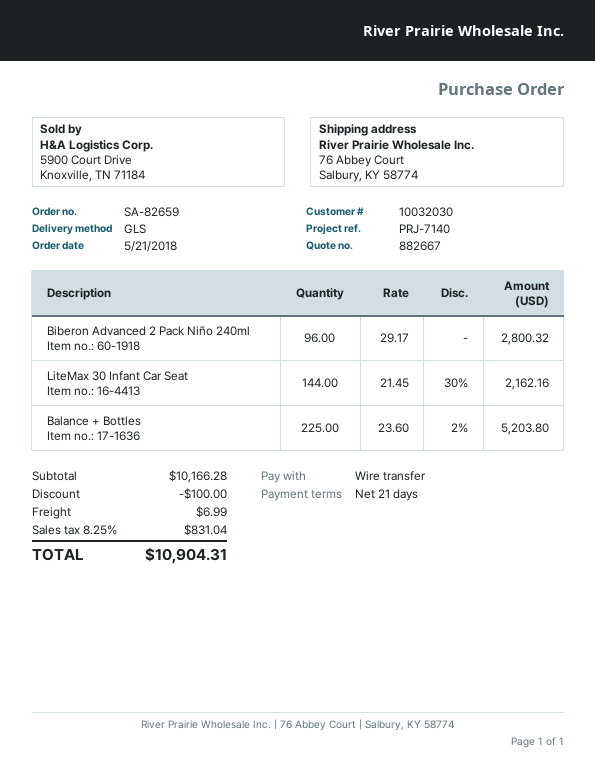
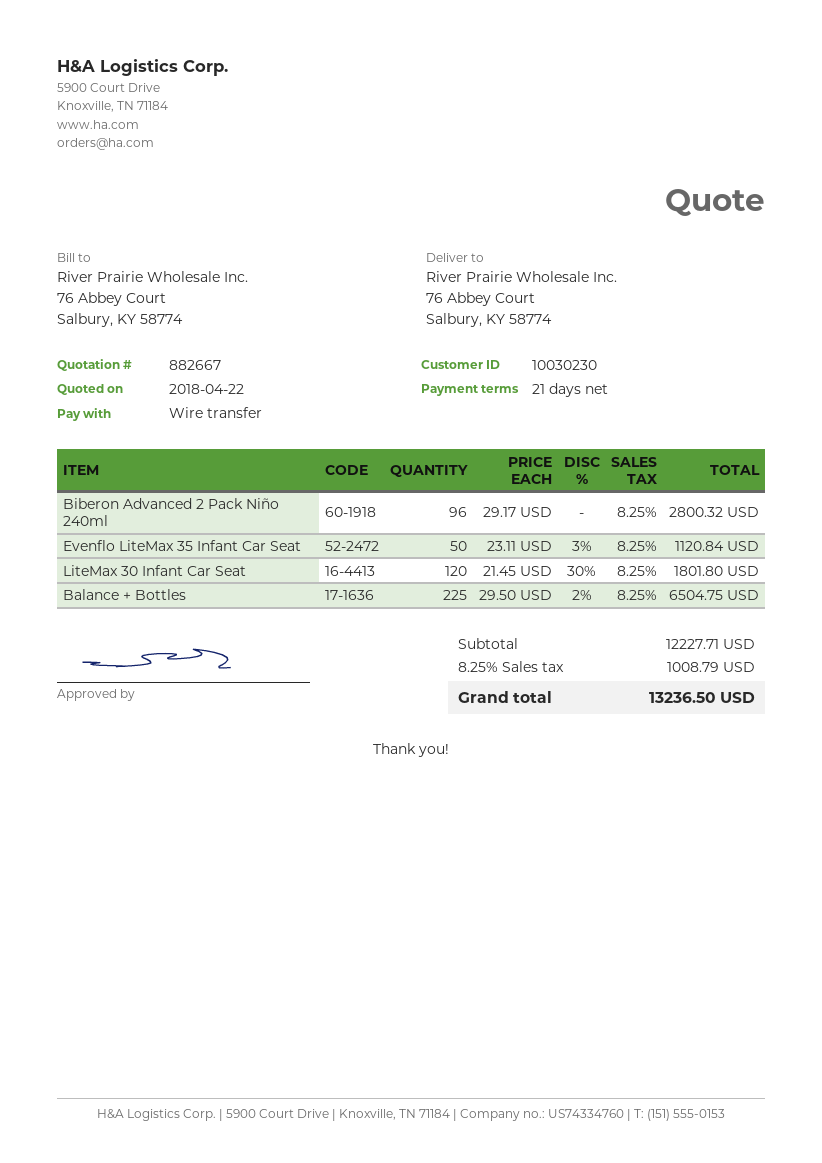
customer number: 10032030 -> 10030230
LiteMax 30 Infant Car Seat: 144 x 21.45 - 30% = 2162.16 -> 120 x 21.45 - 30% = 1801.80
Balance + Bottles: 225 x 23.60 - 2% = 5203.80 -> 225 x 29.50 - 2% = 6504.75
Evenflo LiteMax 35 Infant Car Seat: none -> 50 x 23.11 - 3% = 1120.84
subtotal: 10166.28 -> 12227.71
discount: 100.00 -> none
shipping: 6.99 -> none
tax: 8.25% = 831.04 -> 8.25% = 1008.79
total: 10904.31 -> 13236.50

